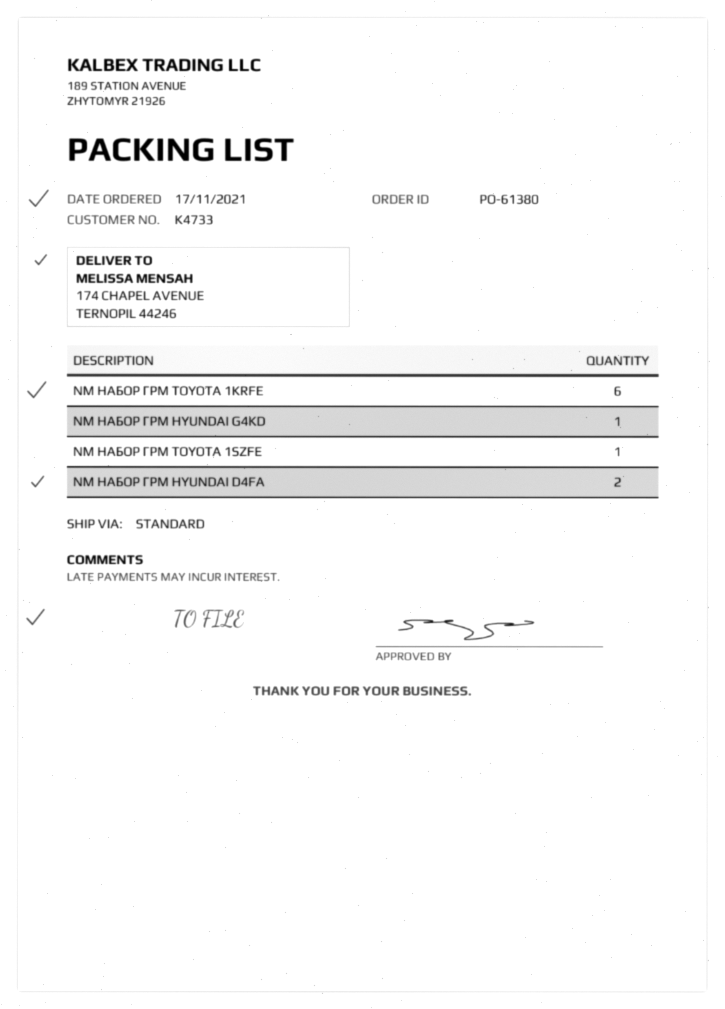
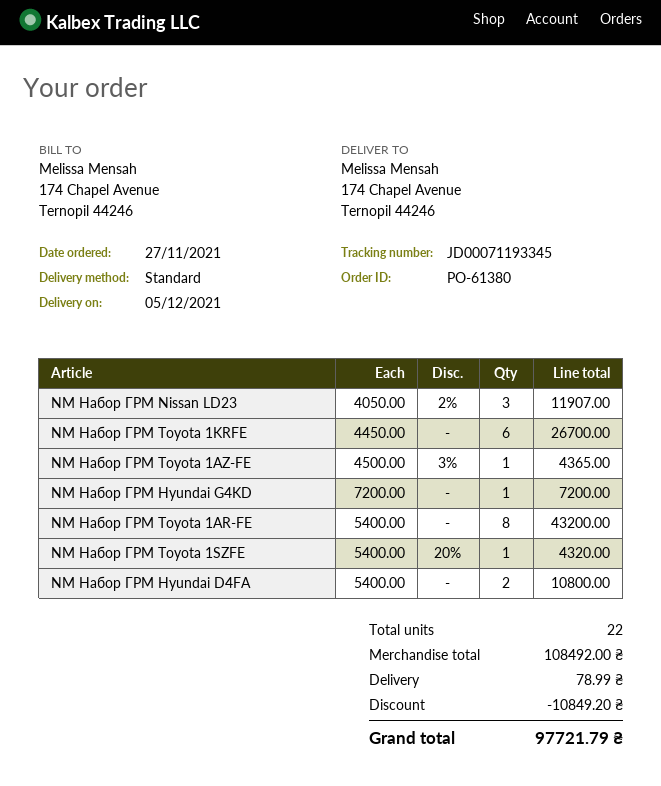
order date: 2021-11-17 -> 2021-11-27
NM Набор ГРМ Nissan LD23: none -> 3
NM Набор ГРМ Toyota 1AZ-FE: none -> 1
NM Набор ГРМ Toyota 1AR-FE: none -> 8

